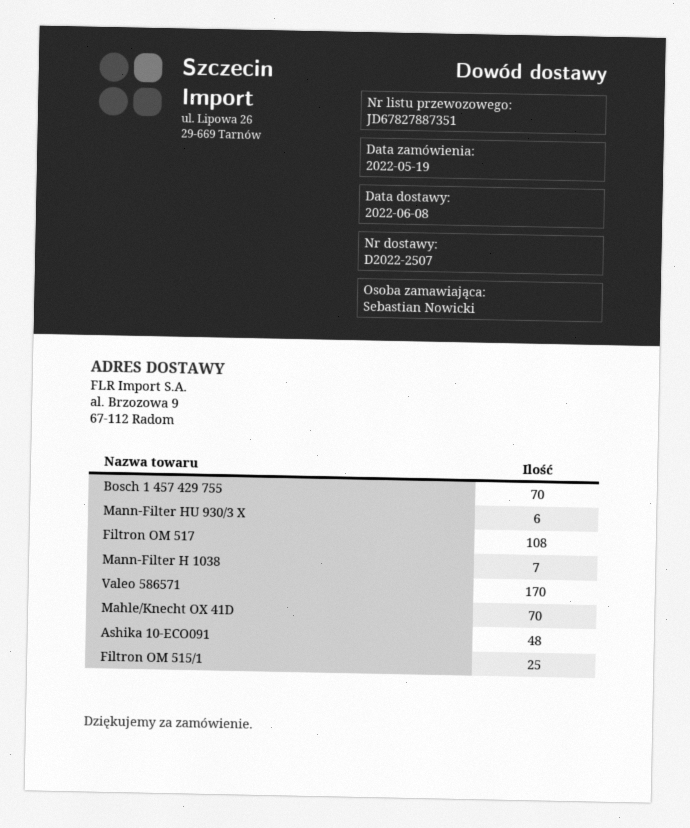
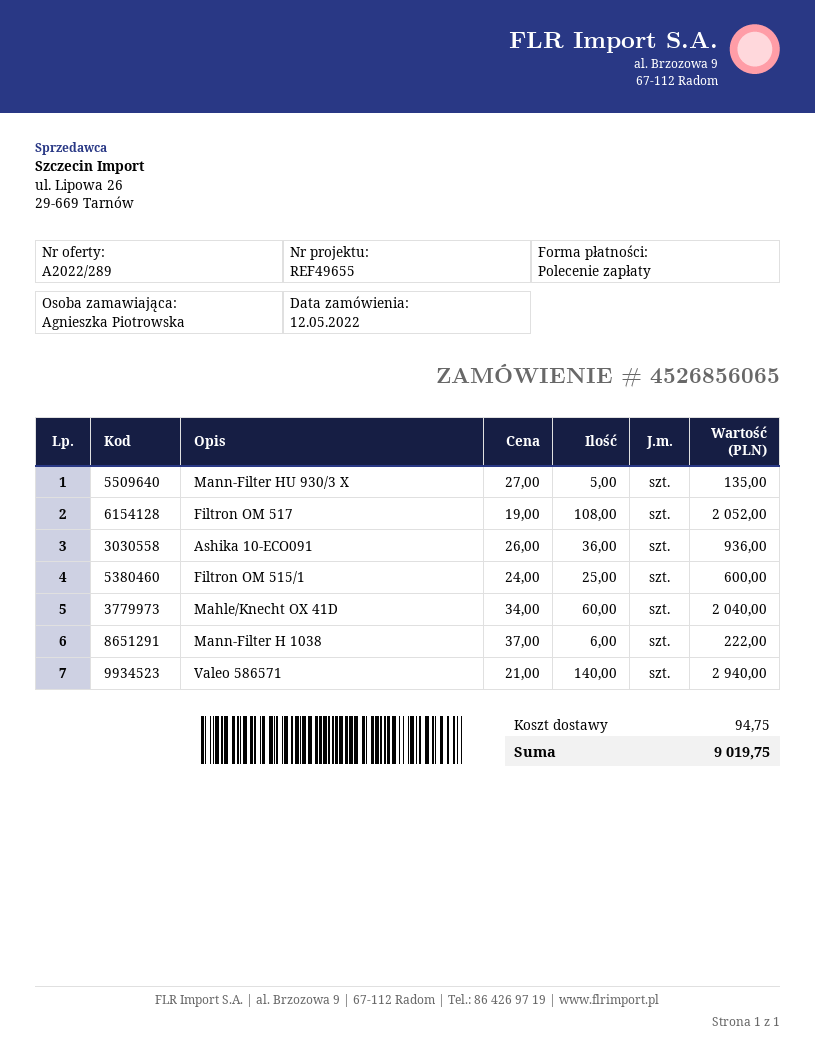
order date: 2022-05-19 -> 2022-05-12
ordered by: Sebastian Nowicki -> Agnieszka Piotrowska
Bosch 1 457 429 755: 70 -> none
Mann-Filter HU 930/3 X: 6 -> 5
Mann-Filter H 1038: 7 -> 6
Valeo 586571: 170 -> 140
Mahle/Knecht OX 41D: 70 -> 60
Ashika 10-ECO091: 48 -> 36

